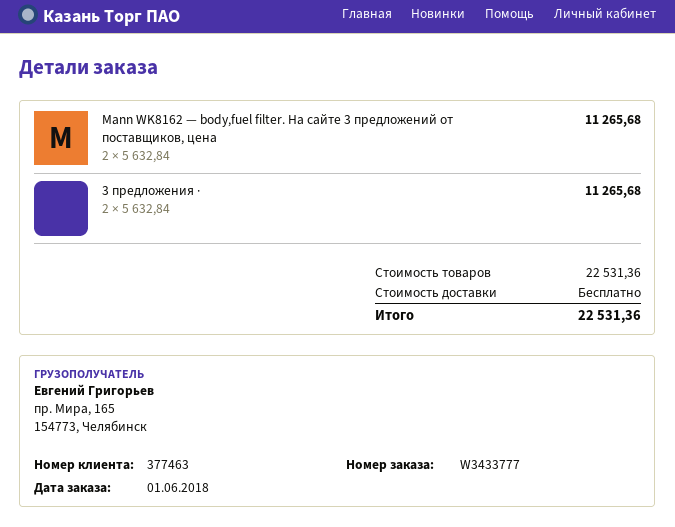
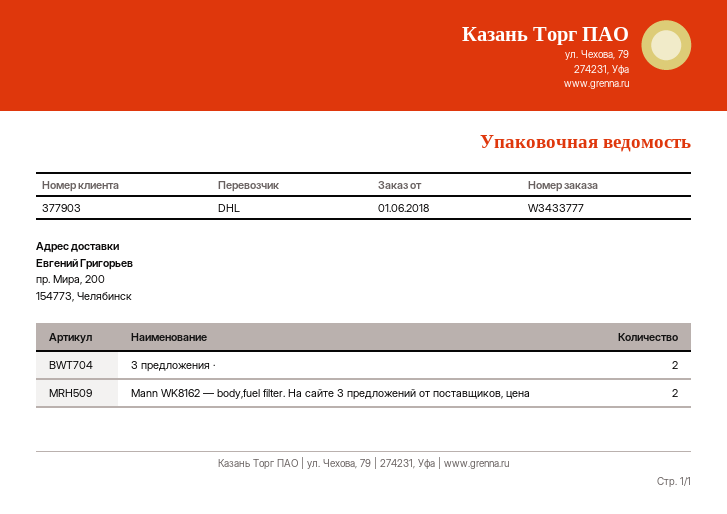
customer number: 377463 -> 377903
ship to: пр. Мира, 165, 154773, Челябинск -> пр. Мира, 200, 154773, Челябинск

